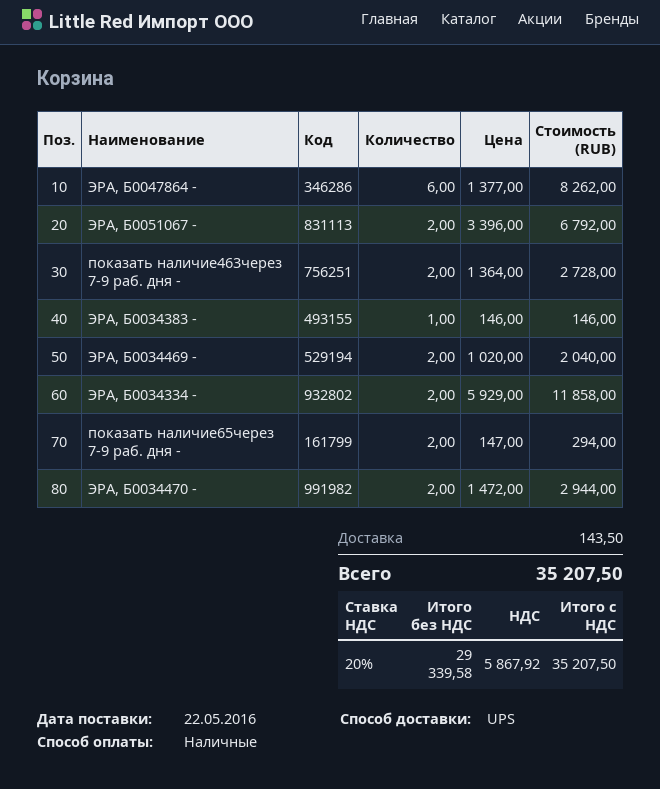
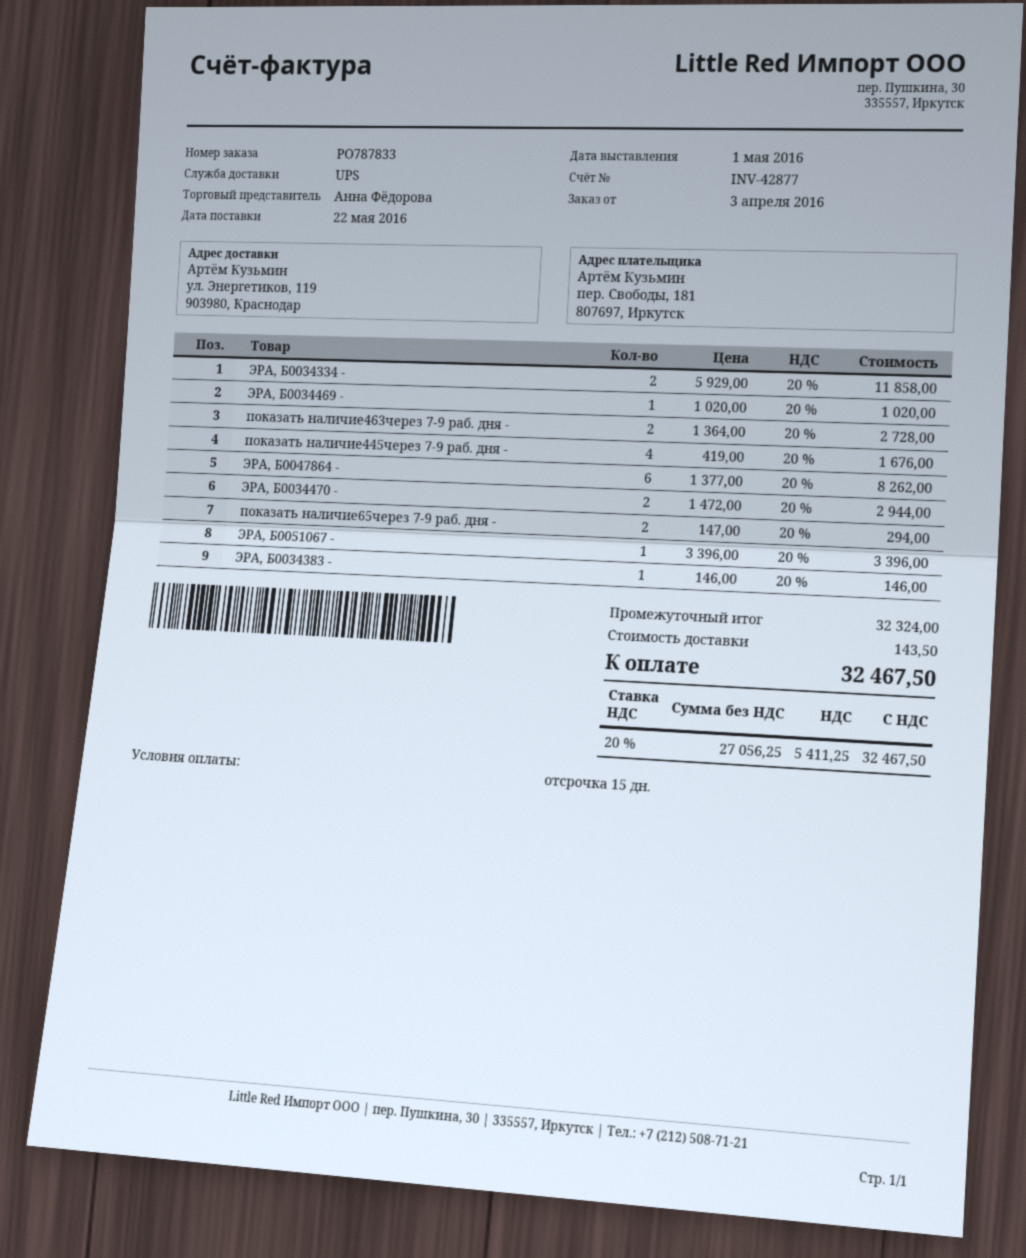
ЭРА, Б0051067 -: 2 x 3396.00 = 6792.00 -> 1 x 3396.00 = 3396.00
ЭРА, Б0034469 -: 2 x 1020.00 = 2040.00 -> 1 x 1020.00 = 1020.00
показать наличие445через 7-9 раб. дня -: none -> 4 x 419.00 = 1676.00
net: 29339.58 -> 27056.25
tax: 20% = 5867.92 -> 20% = 5411.25
total: 35207.50 -> 32467.50

